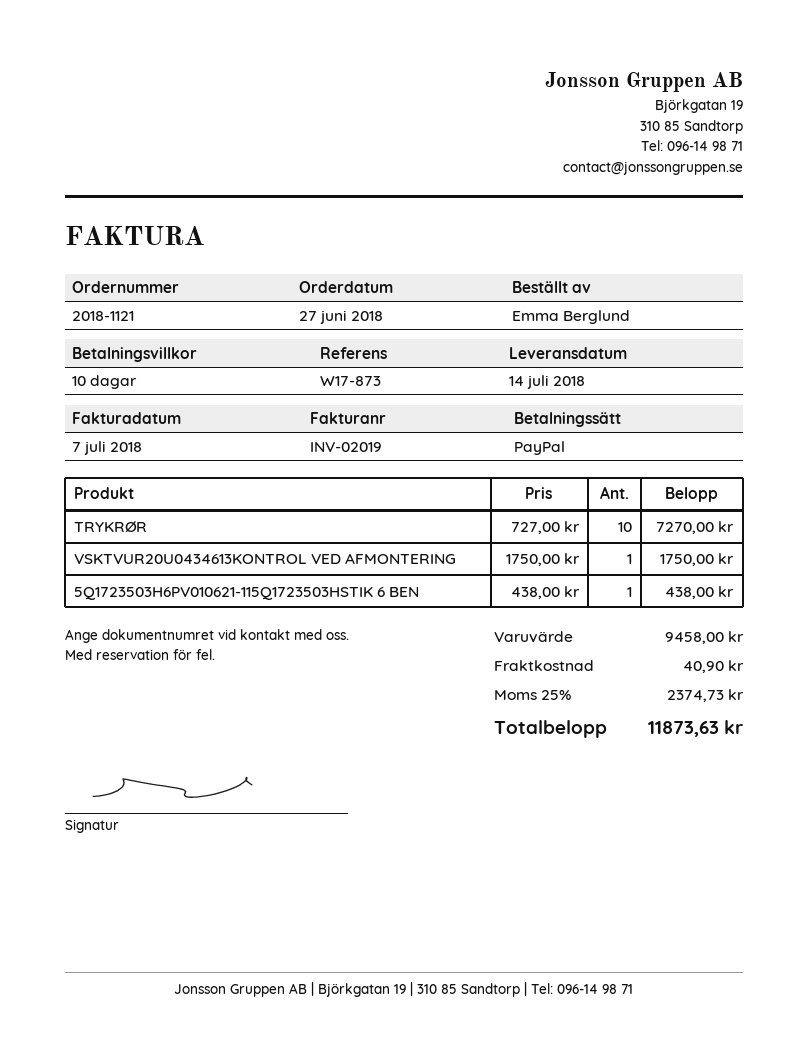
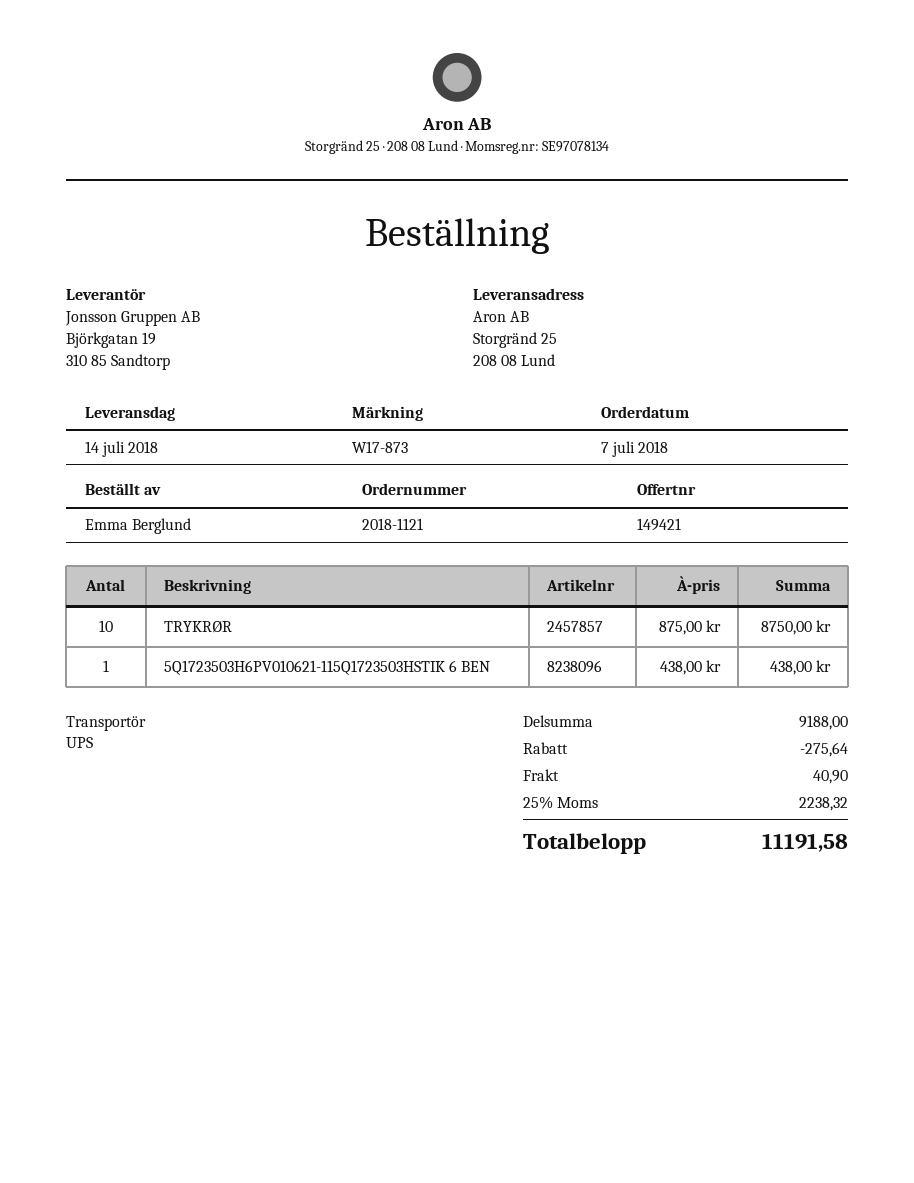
order date: 2018-06-27 -> 2018-07-07
TRYKRØR: 10 x 727.00 = 7270.00 -> 10 x 875.00 = 8750.00
VSKTVUR20U0434613KONTROL VED AFMONTERING: 1 x 1750.00 = 1750.00 -> none
subtotal: 9458.00 -> 9188.00
discount: none -> 275.64
tax: 25% = 2374.73 -> 25% = 2238.32
total: 11873.63 -> 11191.58

